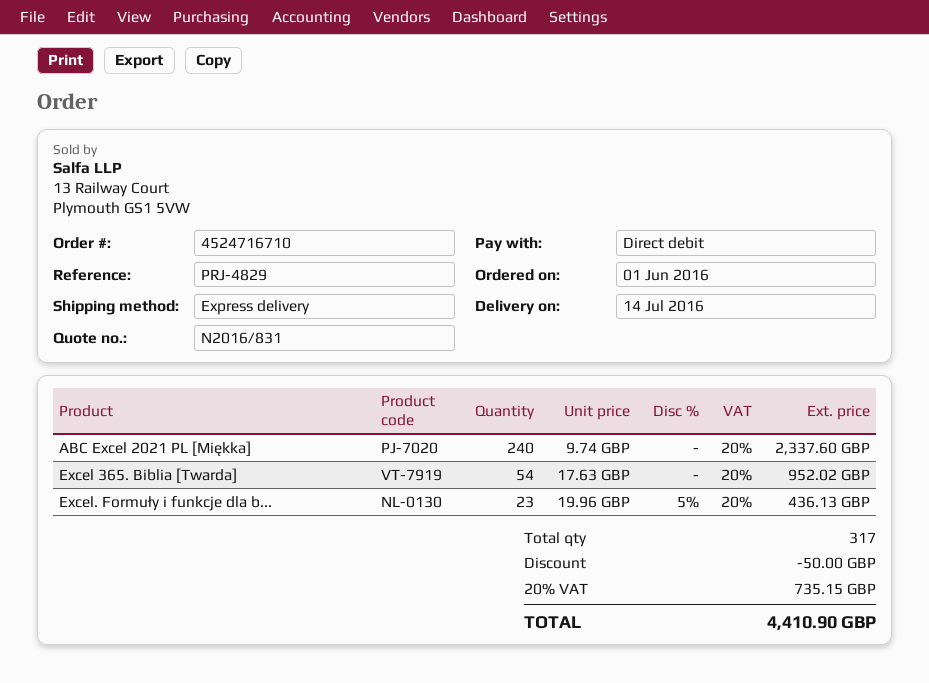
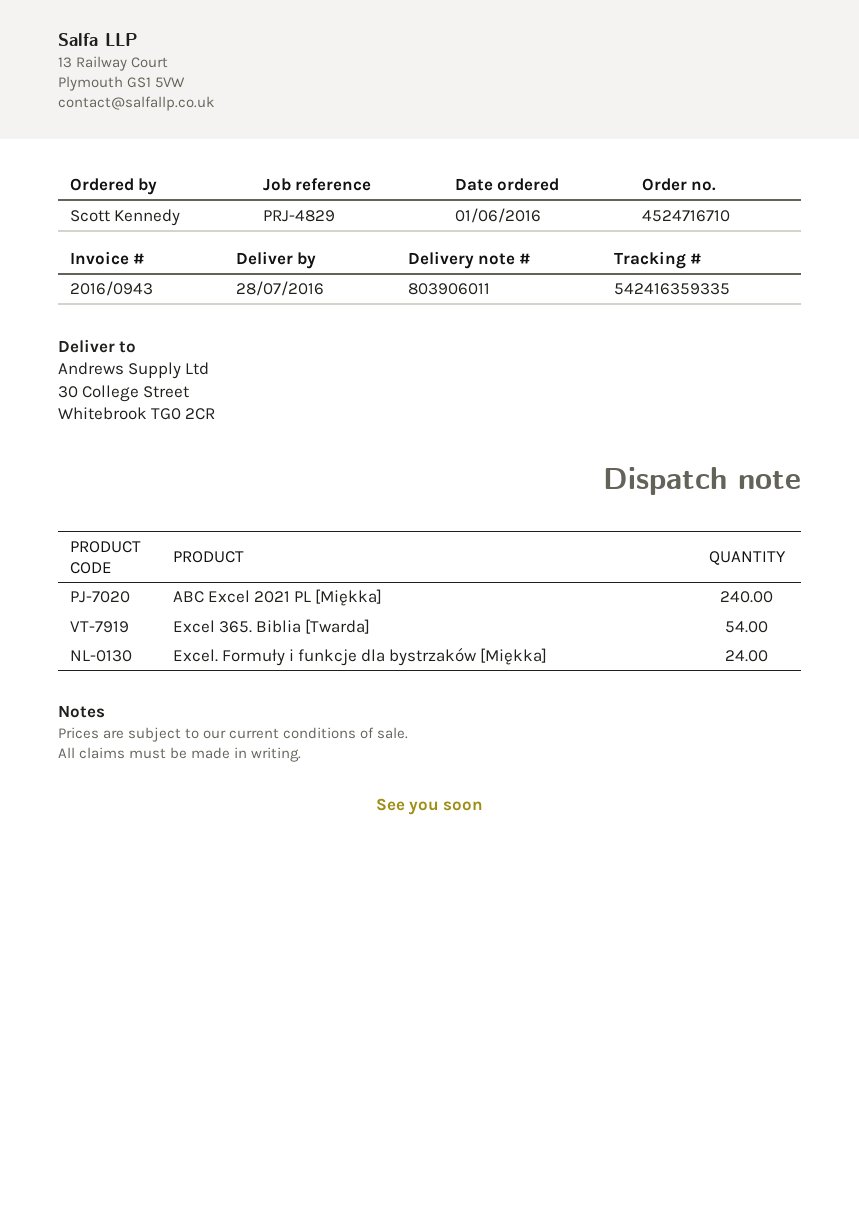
delivery date: 2016-07-14 -> 2016-07-28
Excel. Formuły i funkcje dla b...: 23 -> 24

